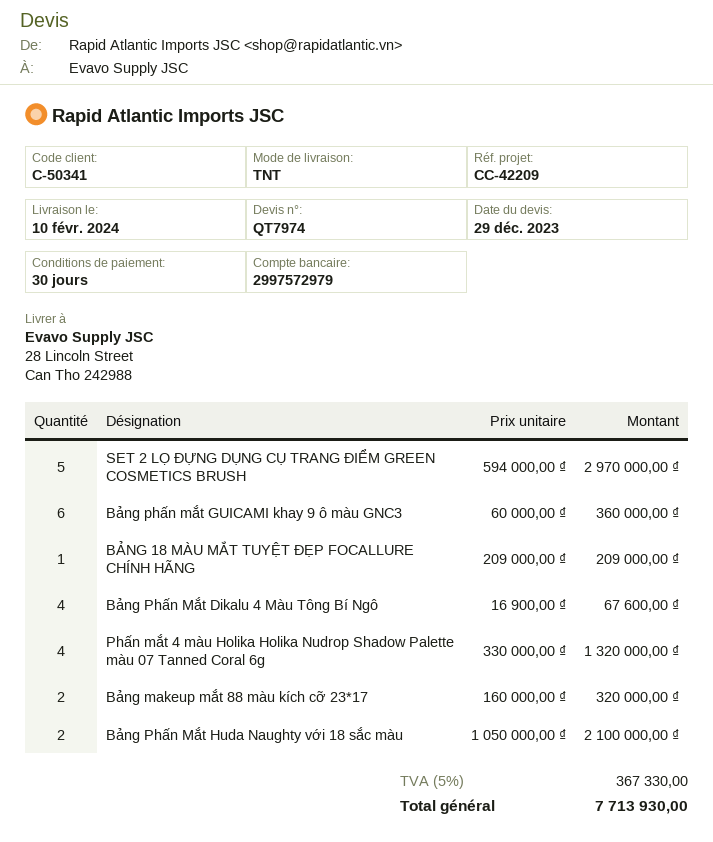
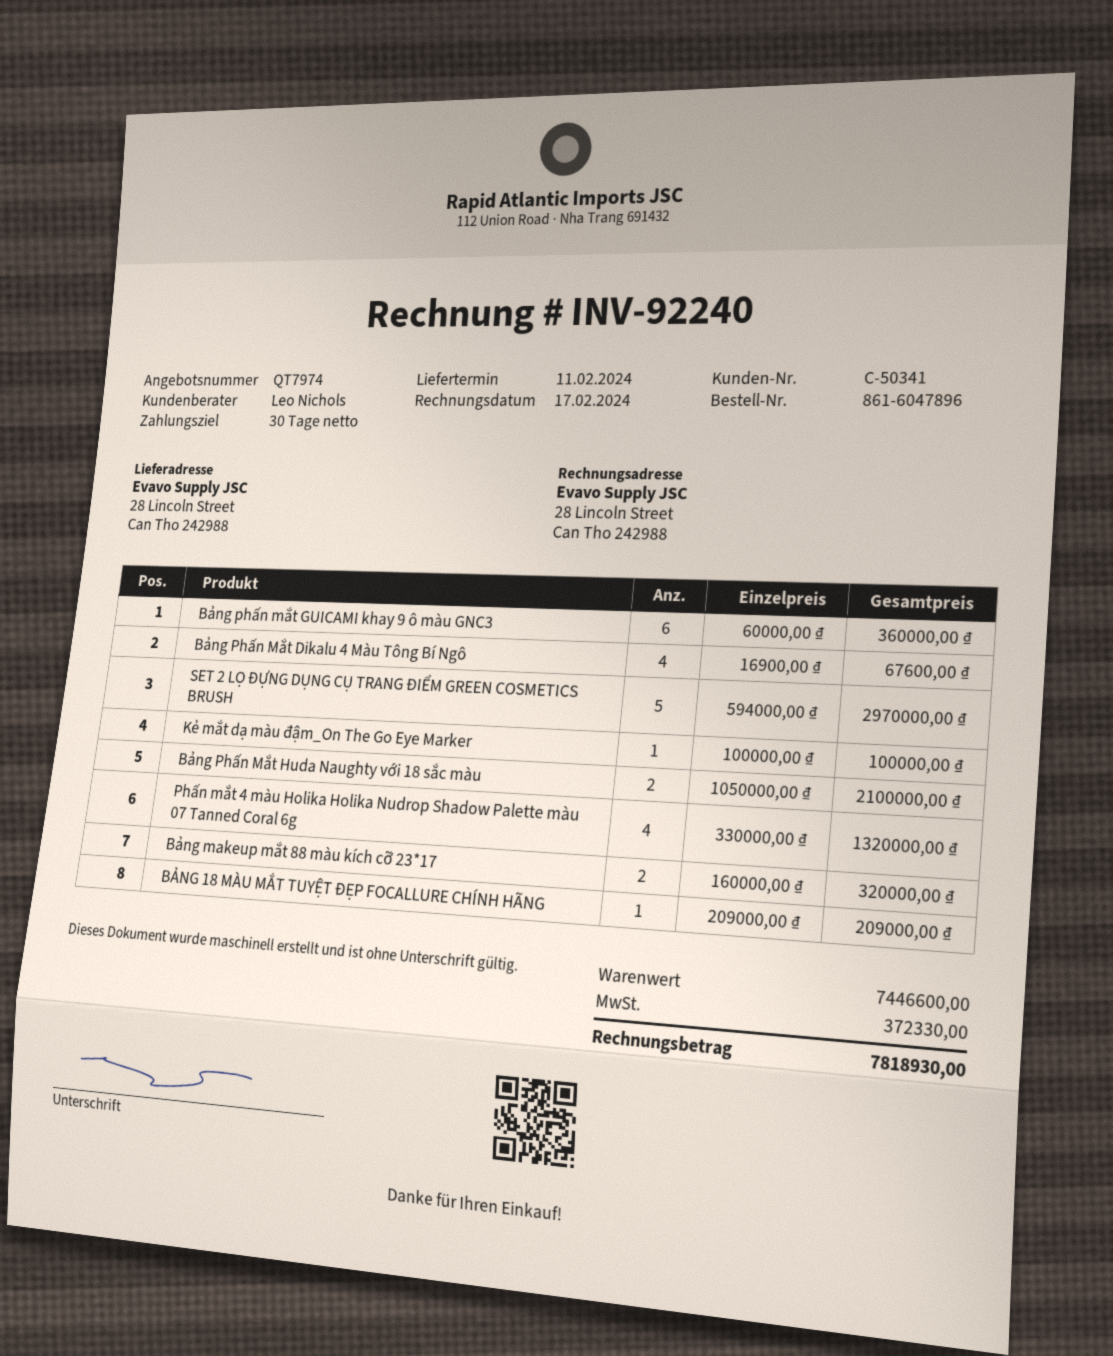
delivery date: 2024-02-10 -> 2024-02-11
Kẻ mắt dạ màu đậm_On The Go Eye Marker: none -> 1 x 100000.00 = 100000.00
tax: 367330.00 -> 372330.00
total: 7713930.00 -> 7818930.00

